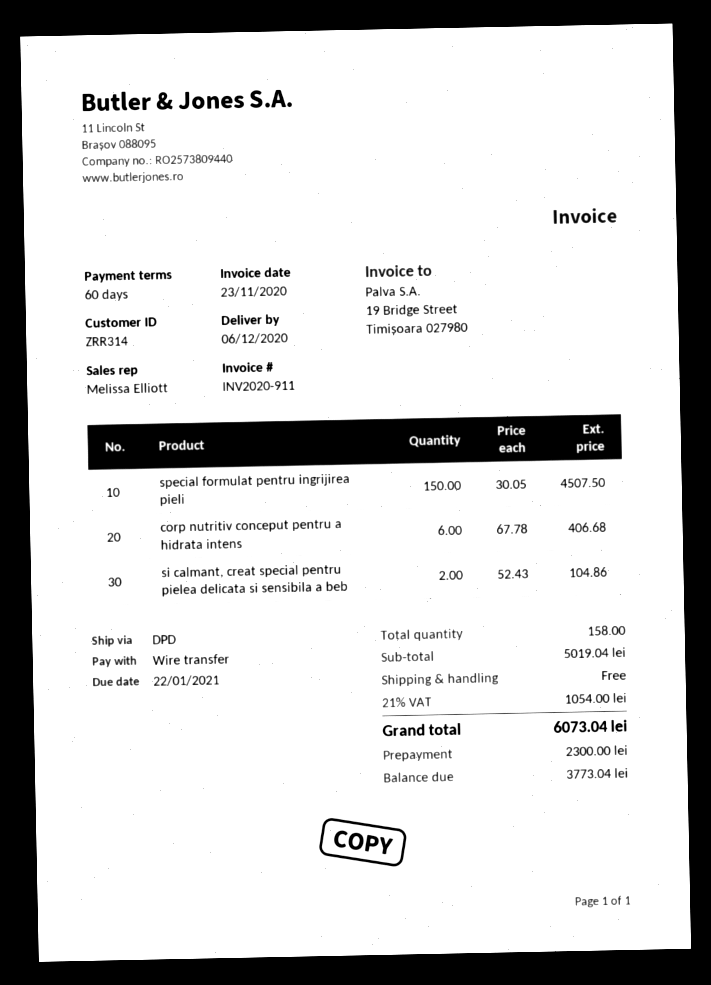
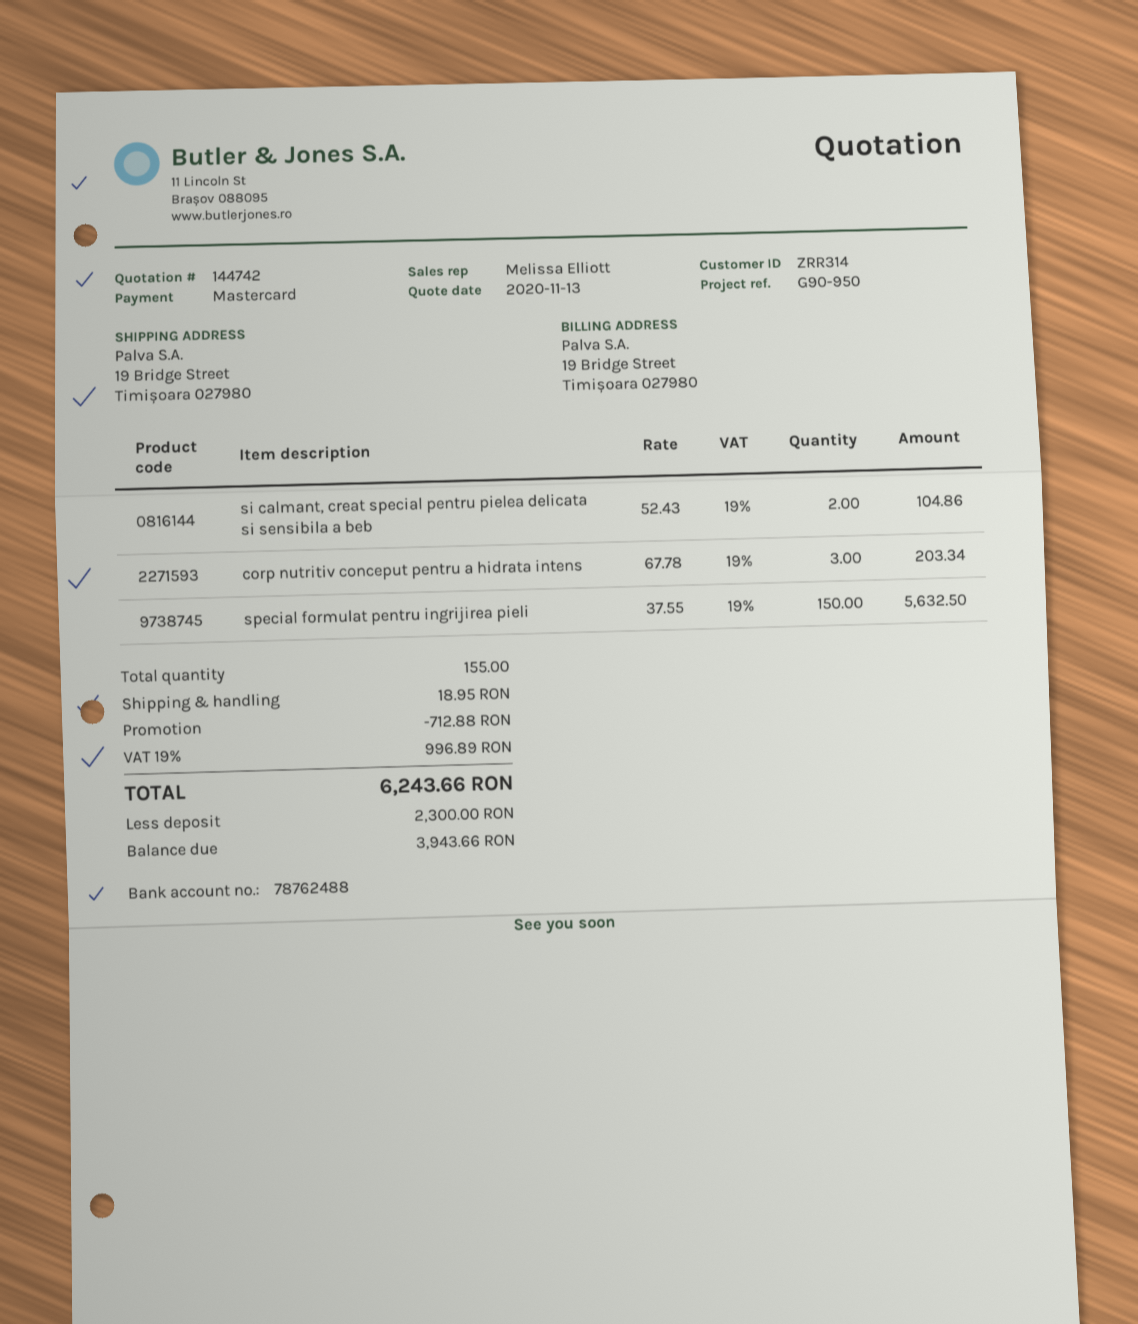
payment method: bank transfer -> Mastercard
special formulat pentru ingrijirea pieli: 150 x 30.05 = 4507.50 -> 150 x 37.55 = 5632.50
corp nutritiv conceput pentru a hidrata intens: 6 x 67.78 = 406.68 -> 3 x 67.78 = 203.34
total quantity: 158 -> 155
discount: none -> 712.88
shipping: 0.00 -> 18.95
tax: 21% = 1054.00 -> 19% = 996.89
total: 6073.04 -> 6243.66
balance: 3773.04 -> 3943.66

